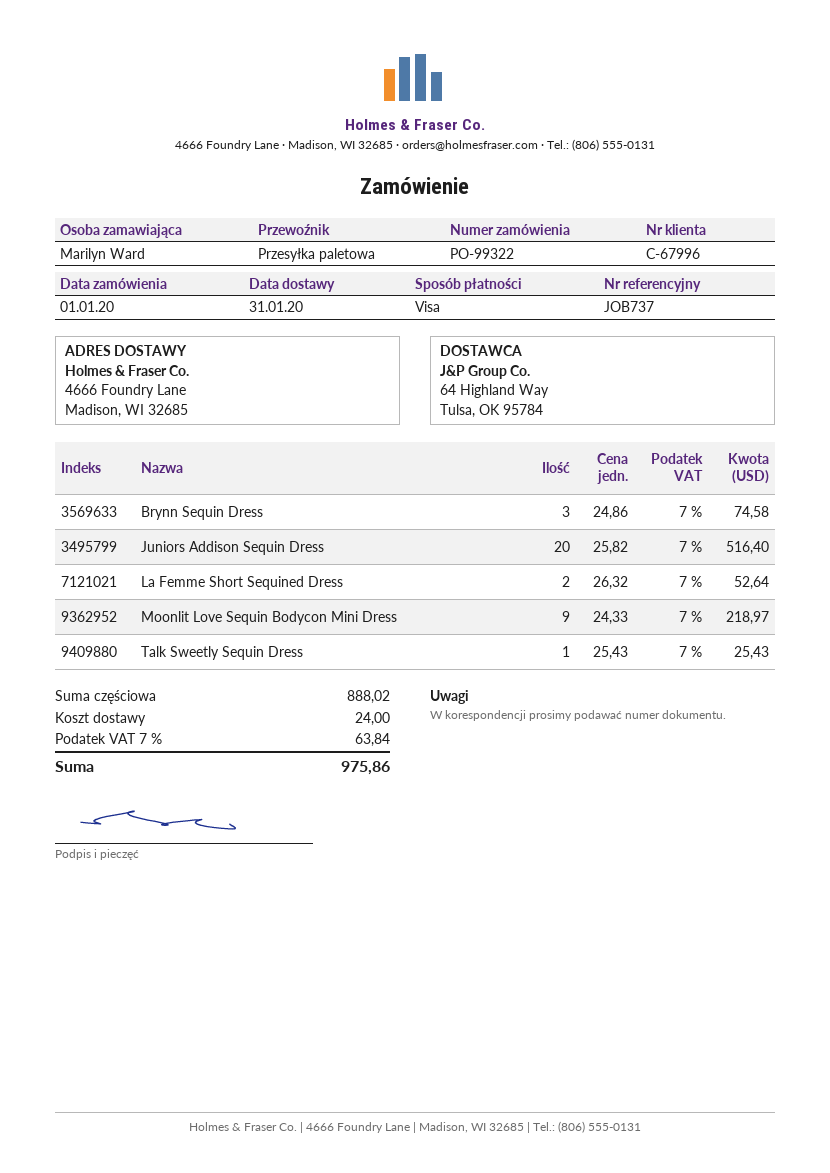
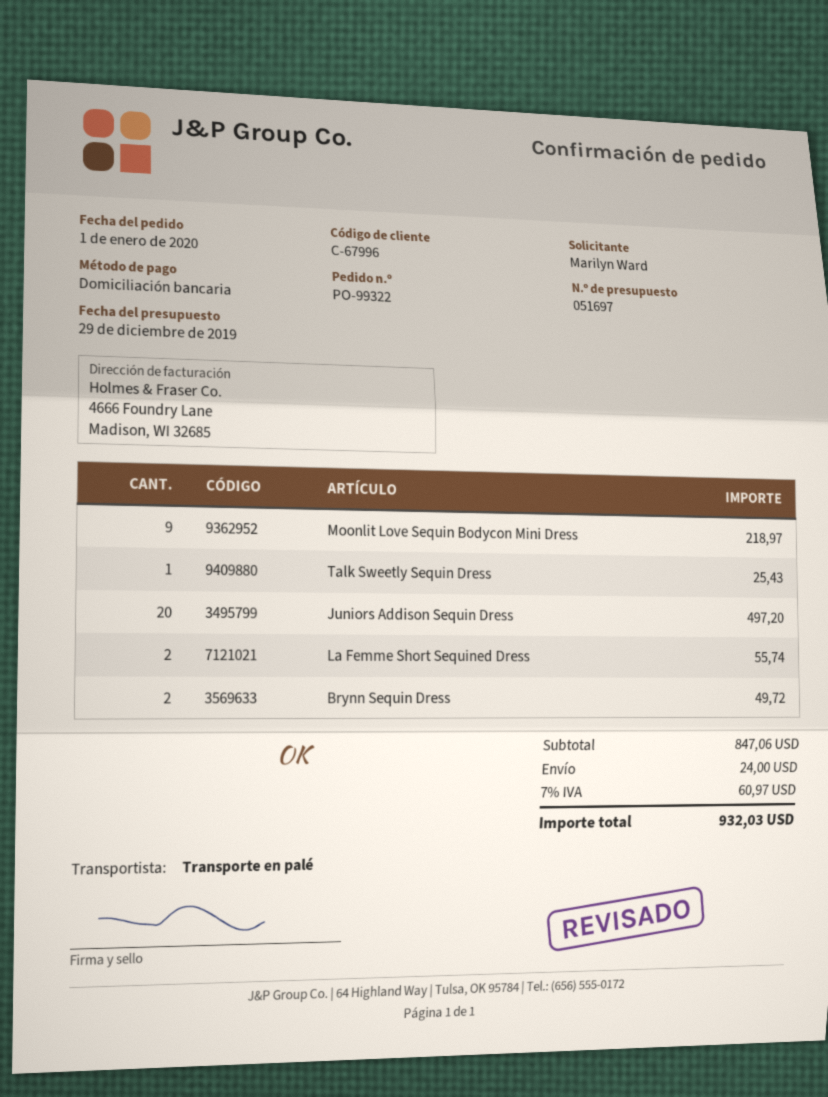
payment method: Visa -> direct debit
Brynn Sequin Dress: 3 for 74.58 -> 2 for 49.72
Juniors Addison Sequin Dress: 20 for 516.40 -> 20 for 497.20
La Femme Short Sequined Dress: 2 for 52.64 -> 2 for 55.74
subtotal: 888.02 -> 847.06
tax: 7% = 63.84 -> 7% = 60.97
total: 975.86 -> 932.03

